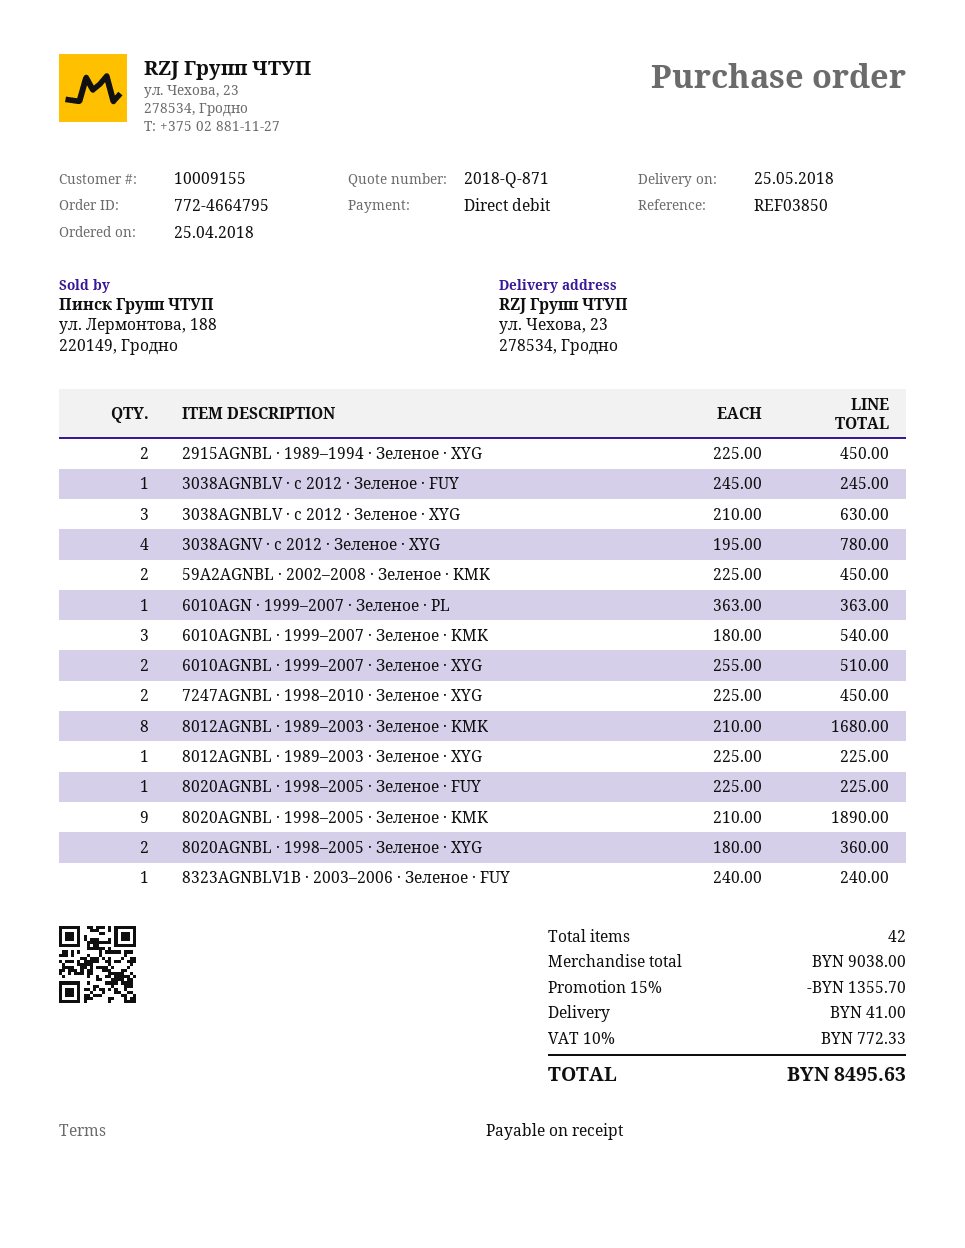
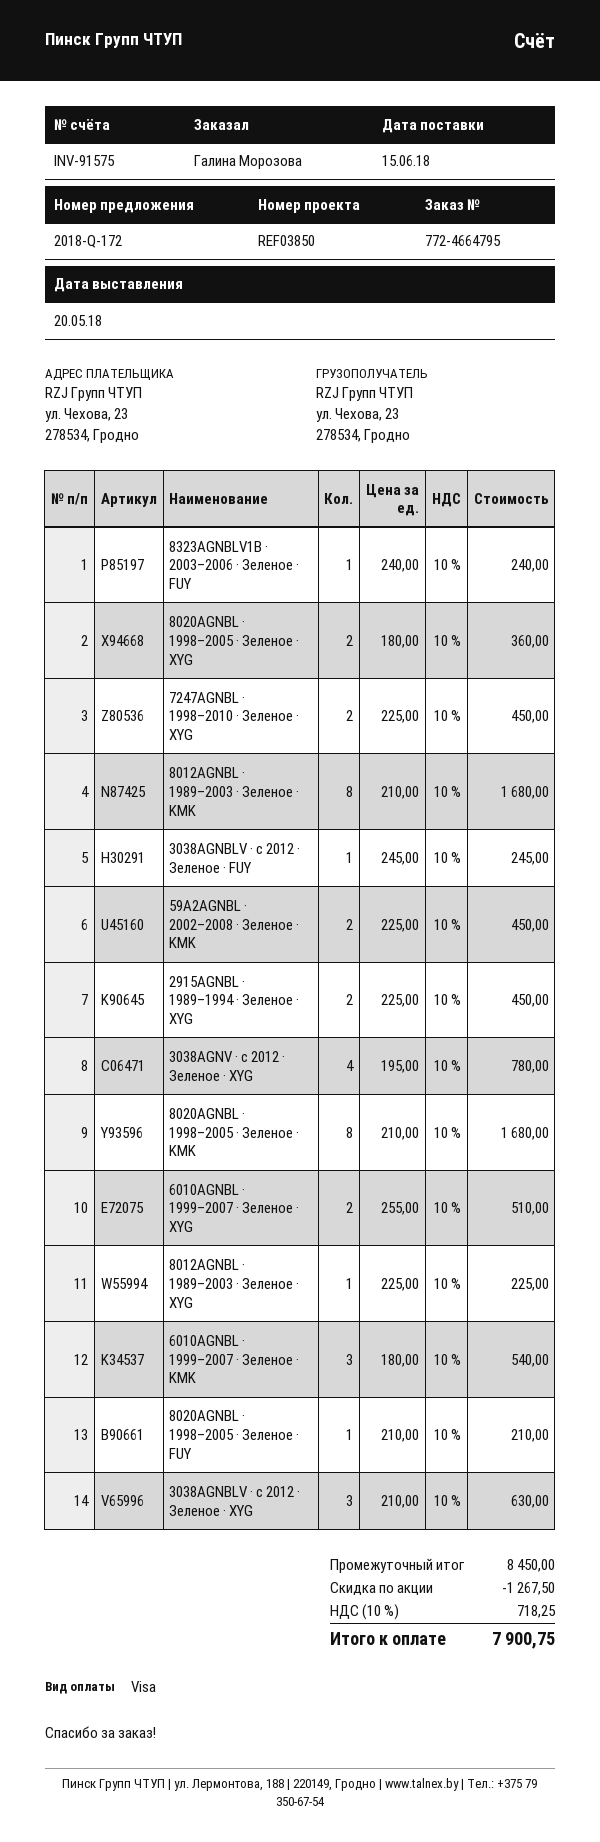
quote number: 2018-Q-871 -> 2018-Q-172
delivery date: 2018-05-25 -> 2018-06-15
payment method: direct debit -> Visa
6010AGN · 1999–2007 · Зеленое · PL: 1 x 363.00 = 363.00 -> none
8020AGNBL · 1998–2005 · Зеленое · FUY: 1 x 225.00 = 225.00 -> 1 x 210.00 = 210.00
8020AGNBL · 1998–2005 · Зеленое · KMK: 9 x 210.00 = 1890.00 -> 8 x 210.00 = 1680.00
subtotal: 9038.00 -> 8450.00
discount: 1355.70 -> 1267.50
shipping: 41.00 -> none
tax: 10% = 772.33 -> 10% = 718.25
total: 8495.63 -> 7900.75

